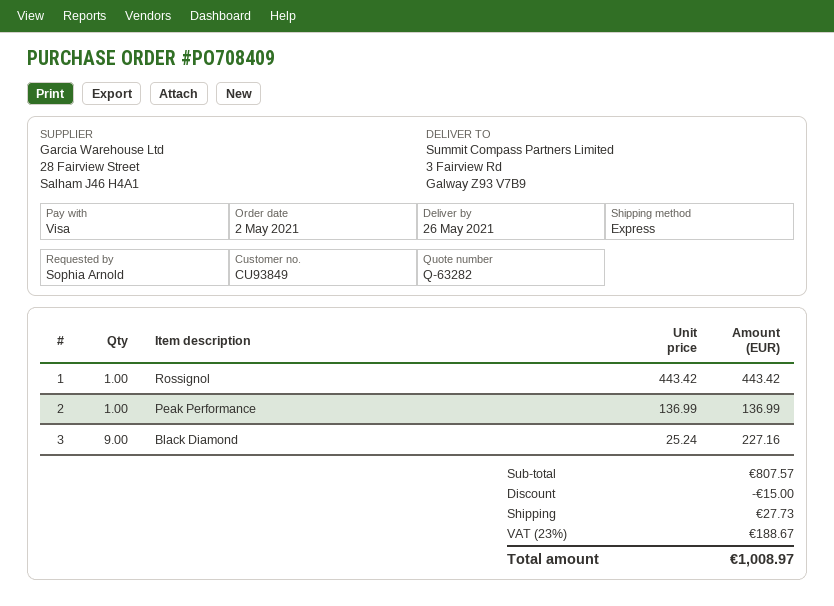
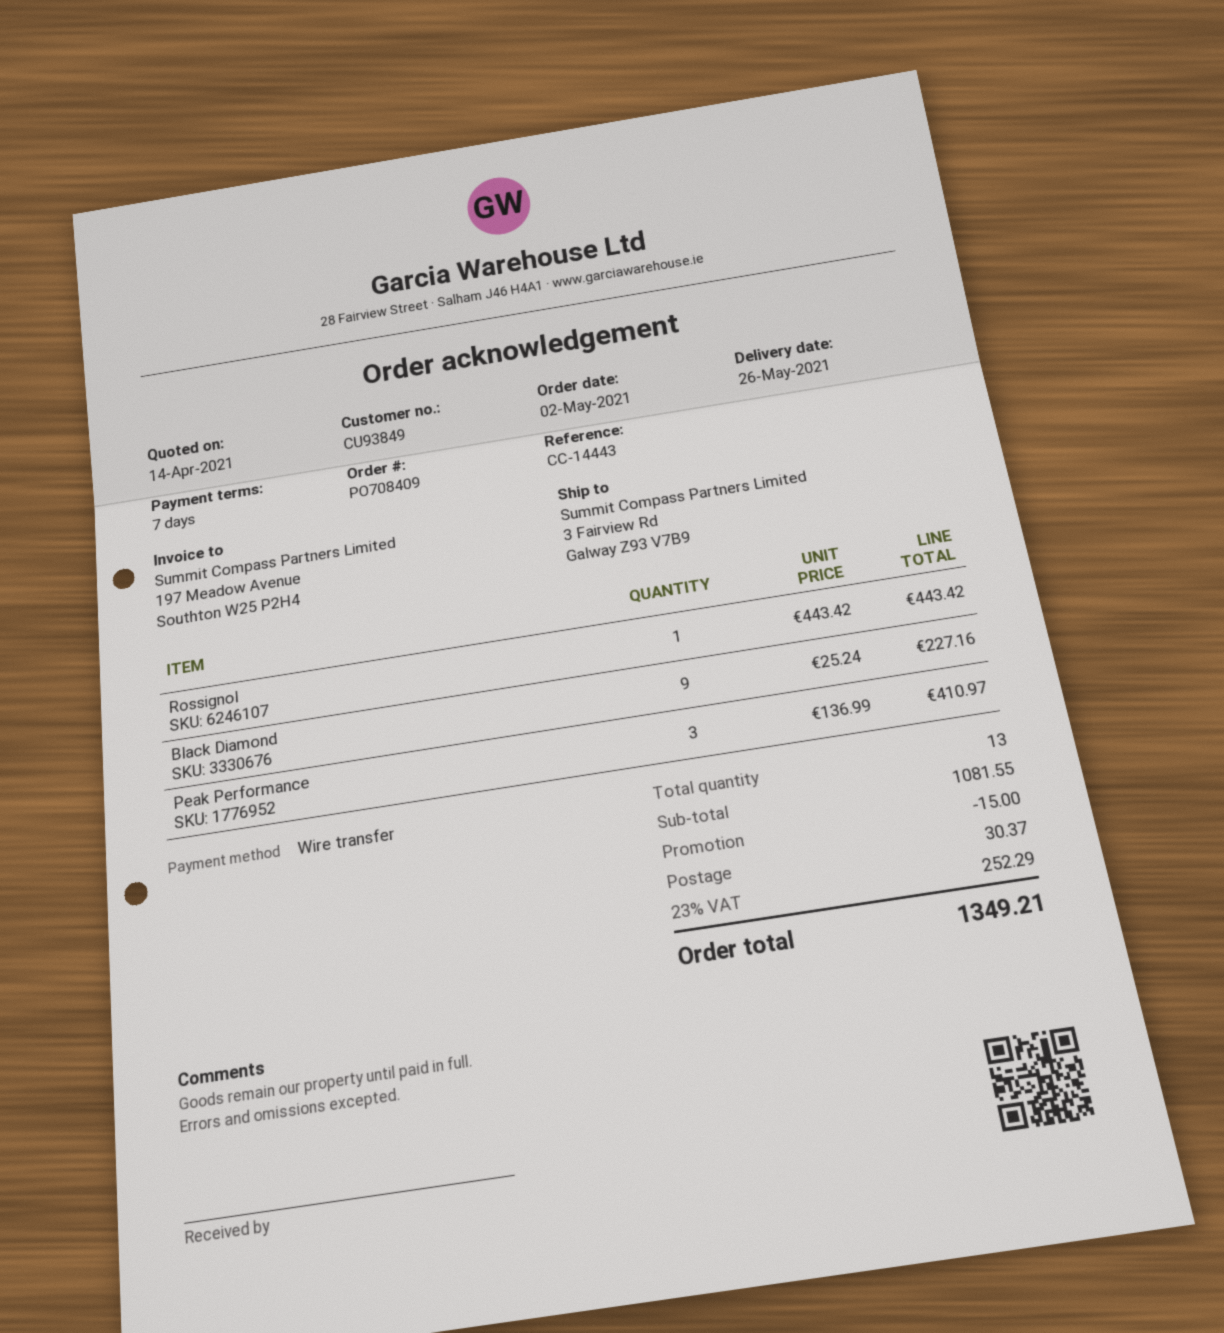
payment method: Visa -> bank transfer
Peak Performance: 1 x 136.99 = 136.99 -> 3 x 136.99 = 410.97
subtotal: 807.57 -> 1081.55
shipping: 27.73 -> 30.37
tax: 23% = 188.67 -> 23% = 252.29
total: 1008.97 -> 1349.21

